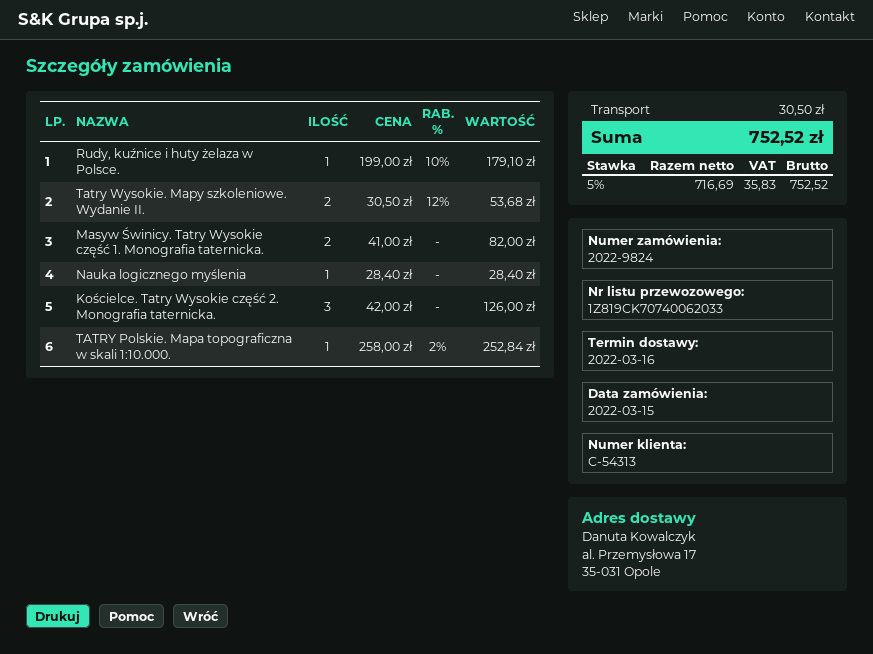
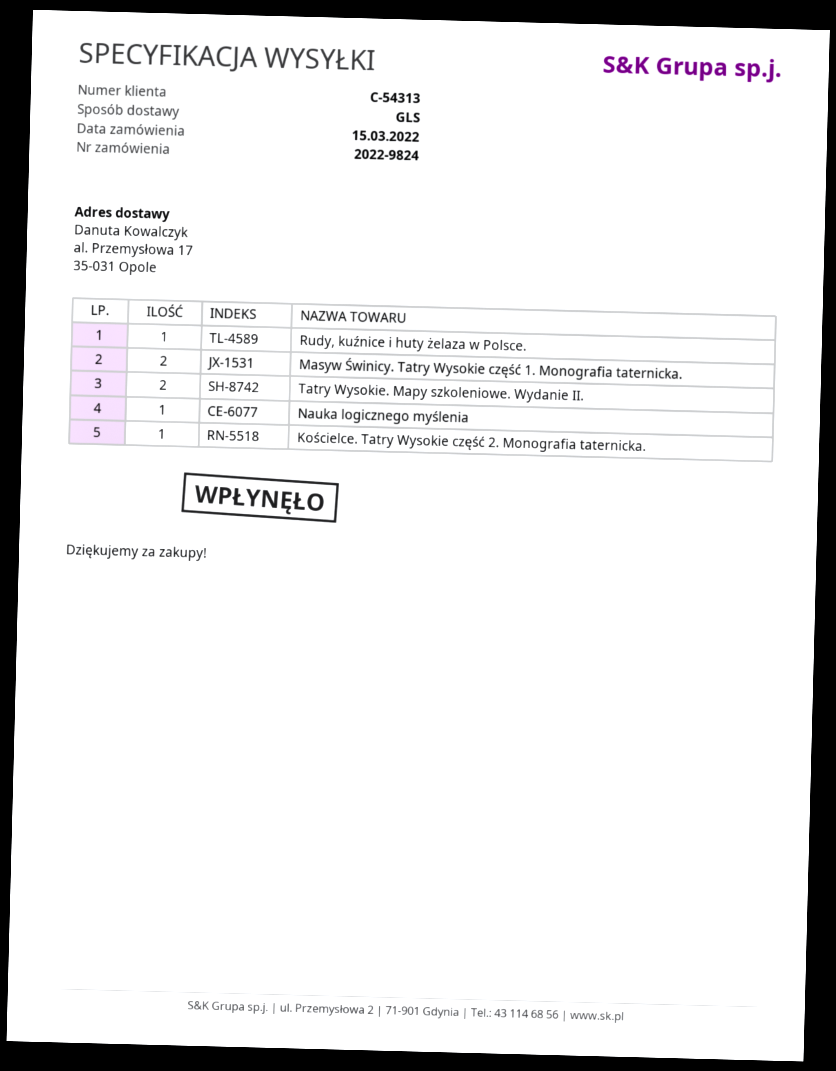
Kościelce. Tatry Wysokie część 2. Monografia taternicka.: 3 -> 1
TATRY Polskie. Mapa topograficzna w skali 1:10.000.: 1 -> none

